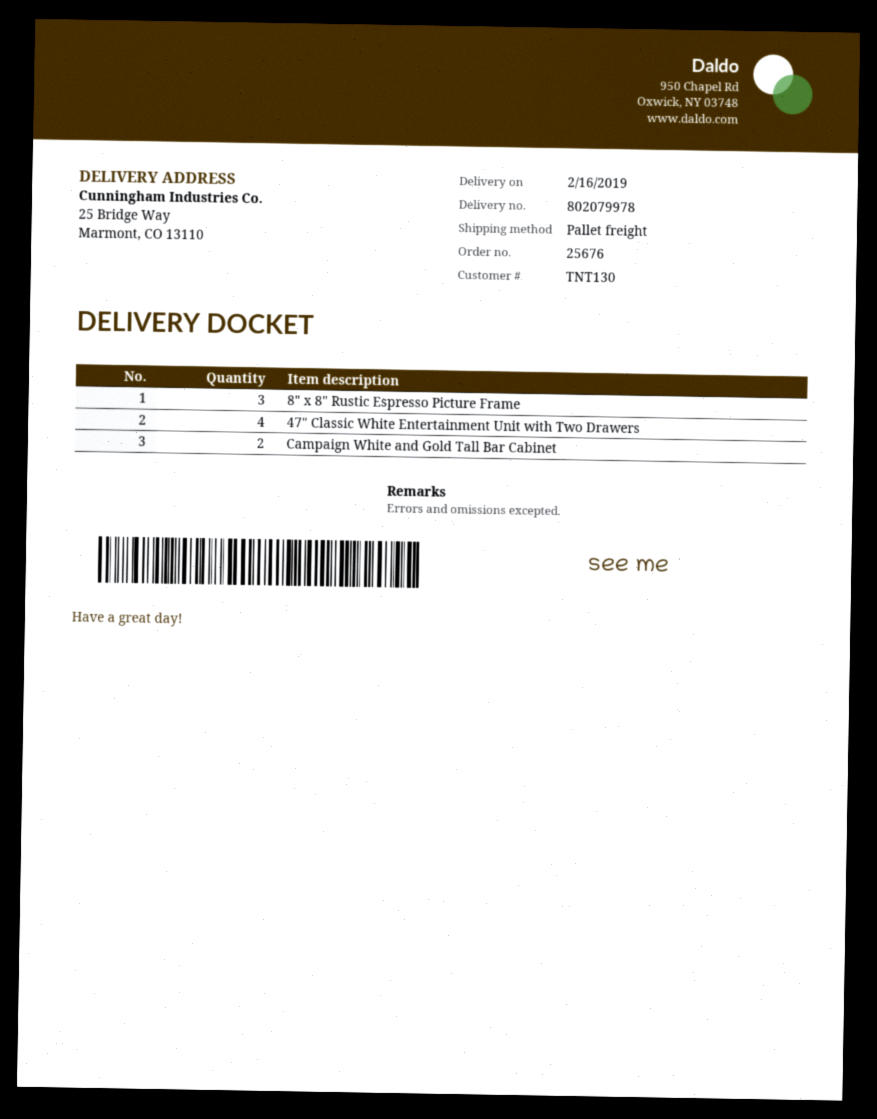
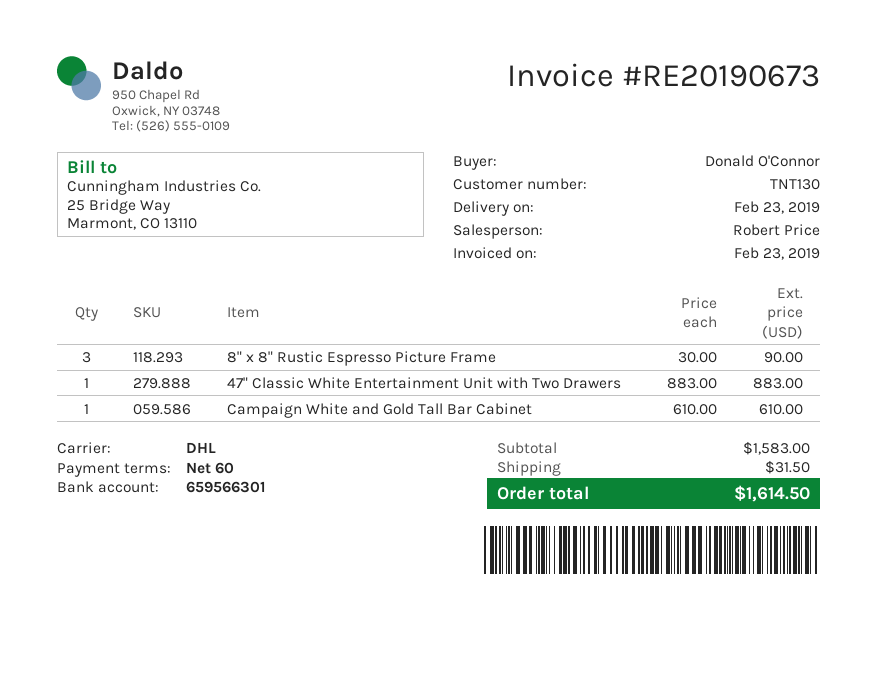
delivery date: 2019-02-16 -> 2019-02-23
shipping method: pallet freight -> DHL
47" Classic White Entertainment Unit with Two Drawers: 4 -> 1
Campaign White and Gold Tall Bar Cabinet: 2 -> 1

